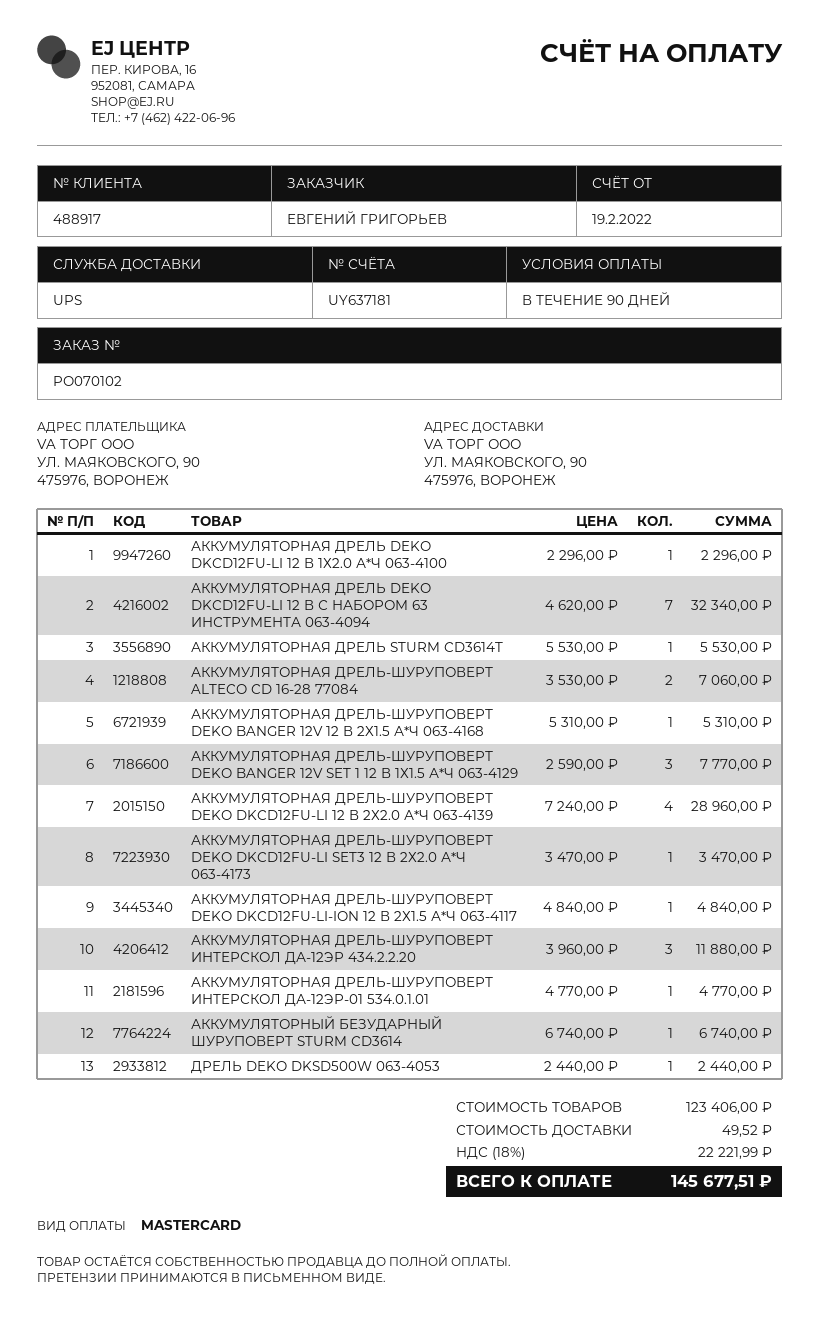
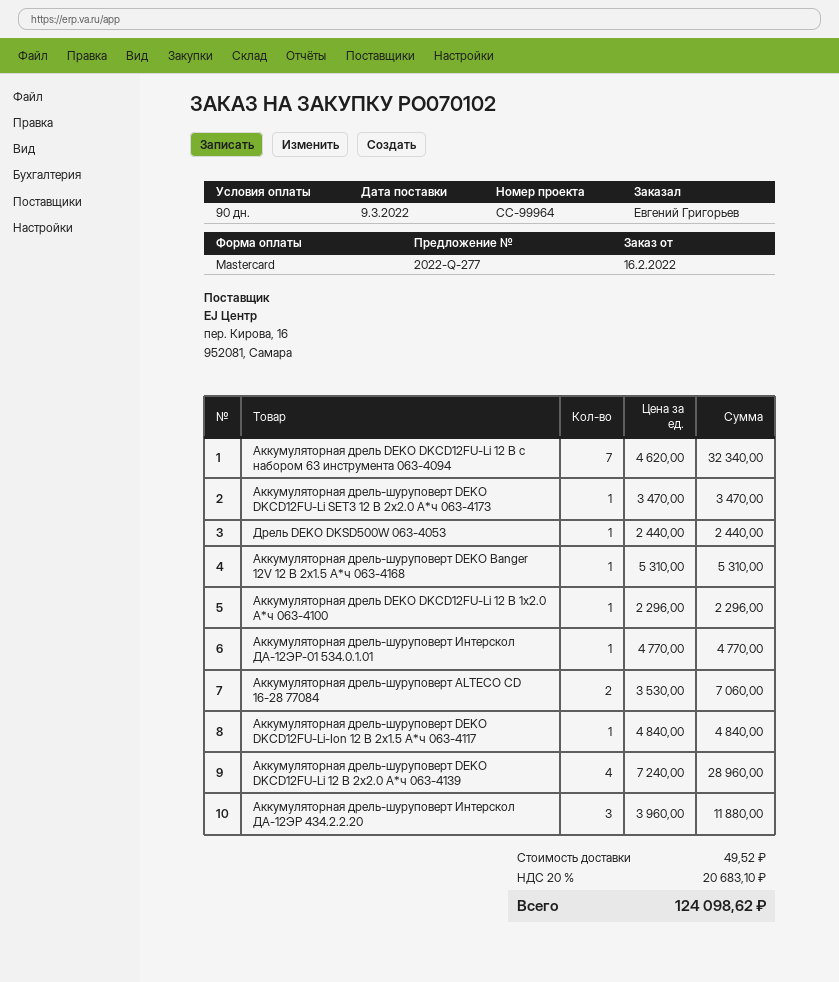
АККУМУЛЯТОРНАЯ ДРЕЛЬ STURM CD3614T: 1 x 5530.00 = 5530.00 -> none
АККУМУЛЯТОРНАЯ ДРЕЛЬ-ШУРУПОВЕРТ DEKO BANGER 12V SET 1 12 В 1Х1.5 А*Ч 063-4129: 3 x 2590.00 = 7770.00 -> none
АККУМУЛЯТОРНЫЙ БЕЗУДАРНЫЙ ШУРУПОВЕРТ STURM CD3614: 1 x 6740.00 = 6740.00 -> none
tax: 18% = 22221.99 -> 20% = 20683.10
total: 145677.51 -> 124098.62

